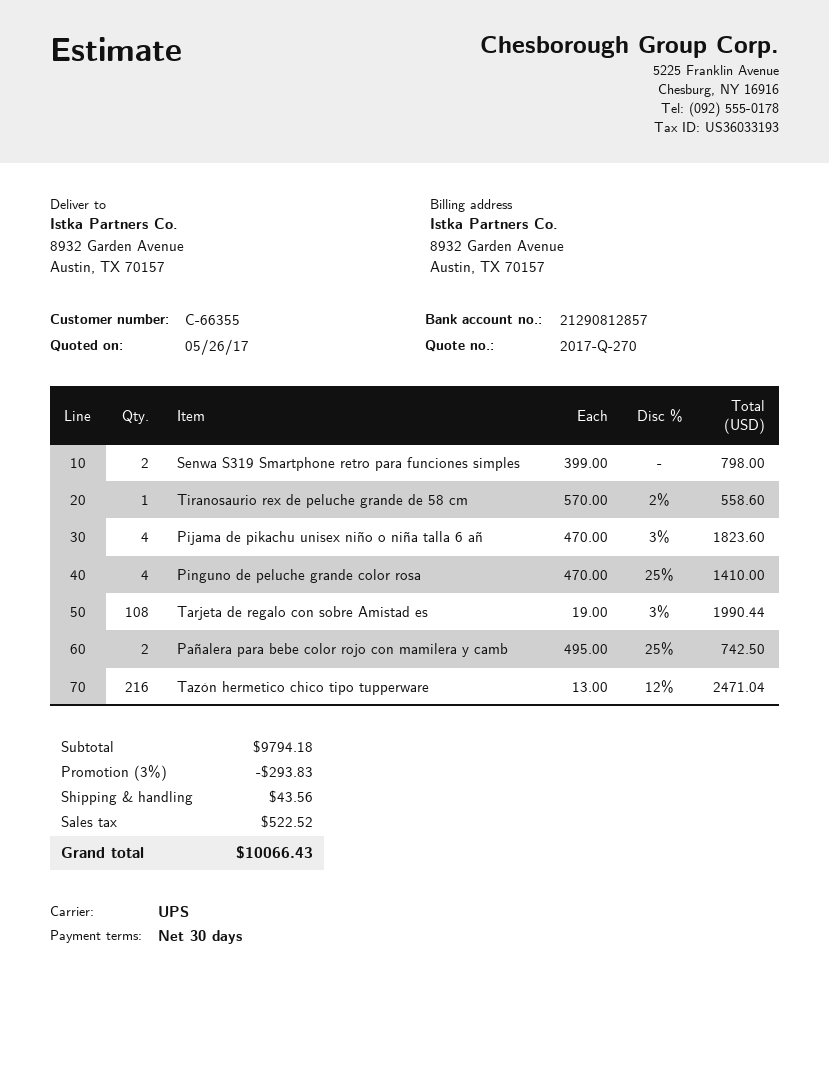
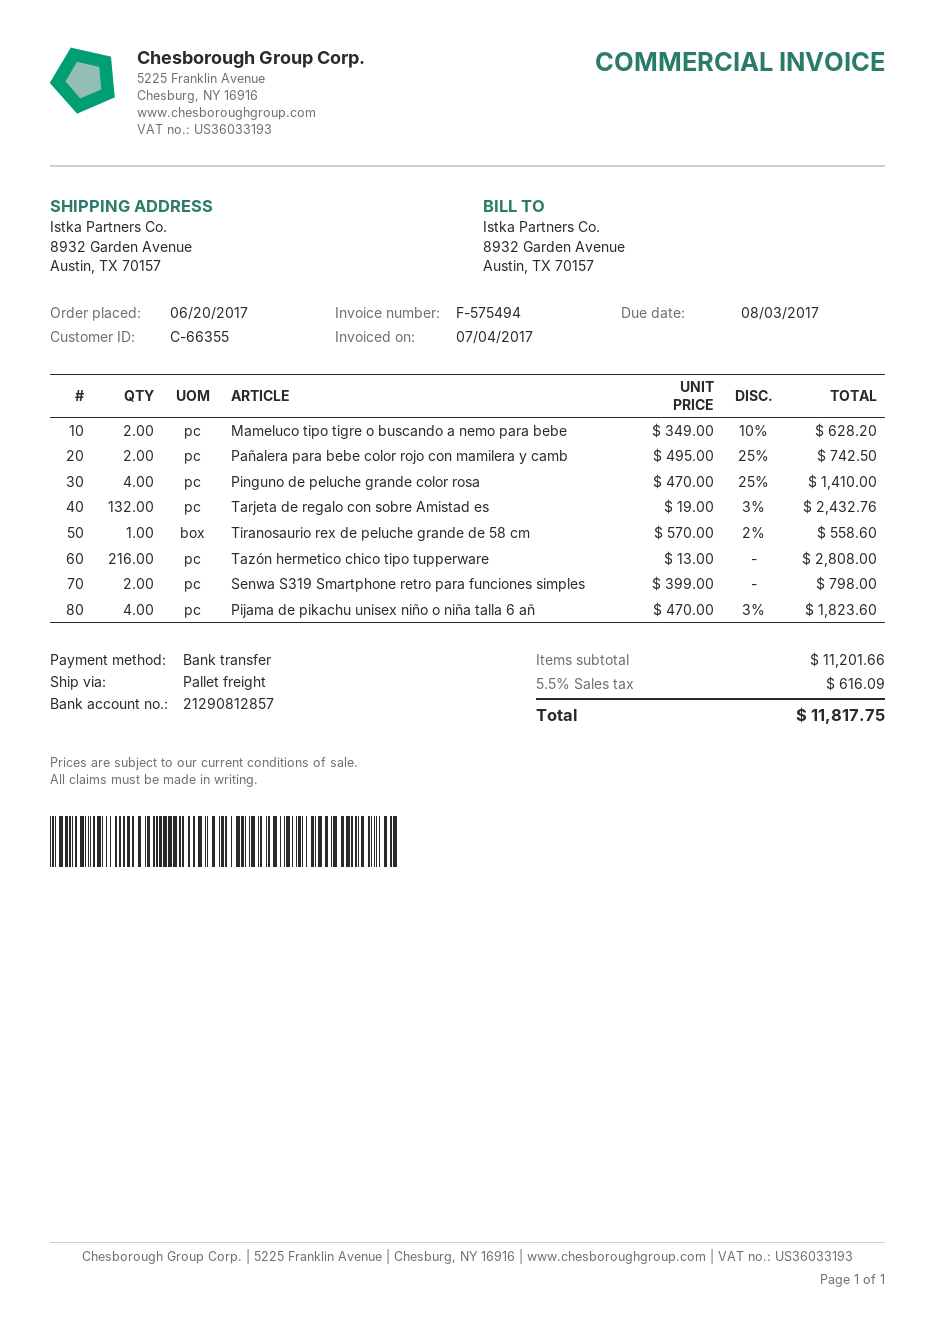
shipping method: UPS -> pallet freight
Tarjeta de regalo con sobre Amistad es: 108 x 19.00 - 3% = 1990.44 -> 132 x 19.00 - 3% = 2432.76
Tazón hermetico chico tipo tupperware: 216 x 13.00 - 12% = 2471.04 -> 216 x 13.00 = 2808.00
Mameluco tipo tigre o buscando a nemo para bebe: none -> 2 x 349.00 - 10% = 628.20
subtotal: 9794.18 -> 11201.66
discount: 3% = 293.83 -> none
shipping: 43.56 -> none
tax: 522.52 -> 616.09
total: 10066.43 -> 11817.75

